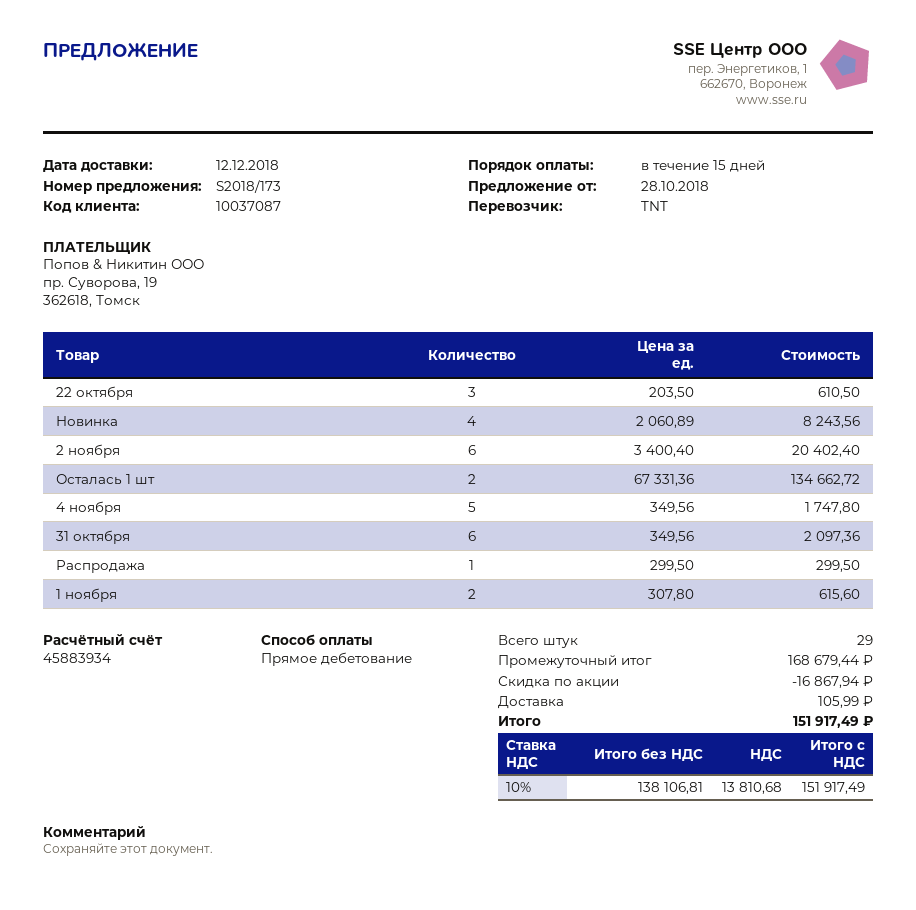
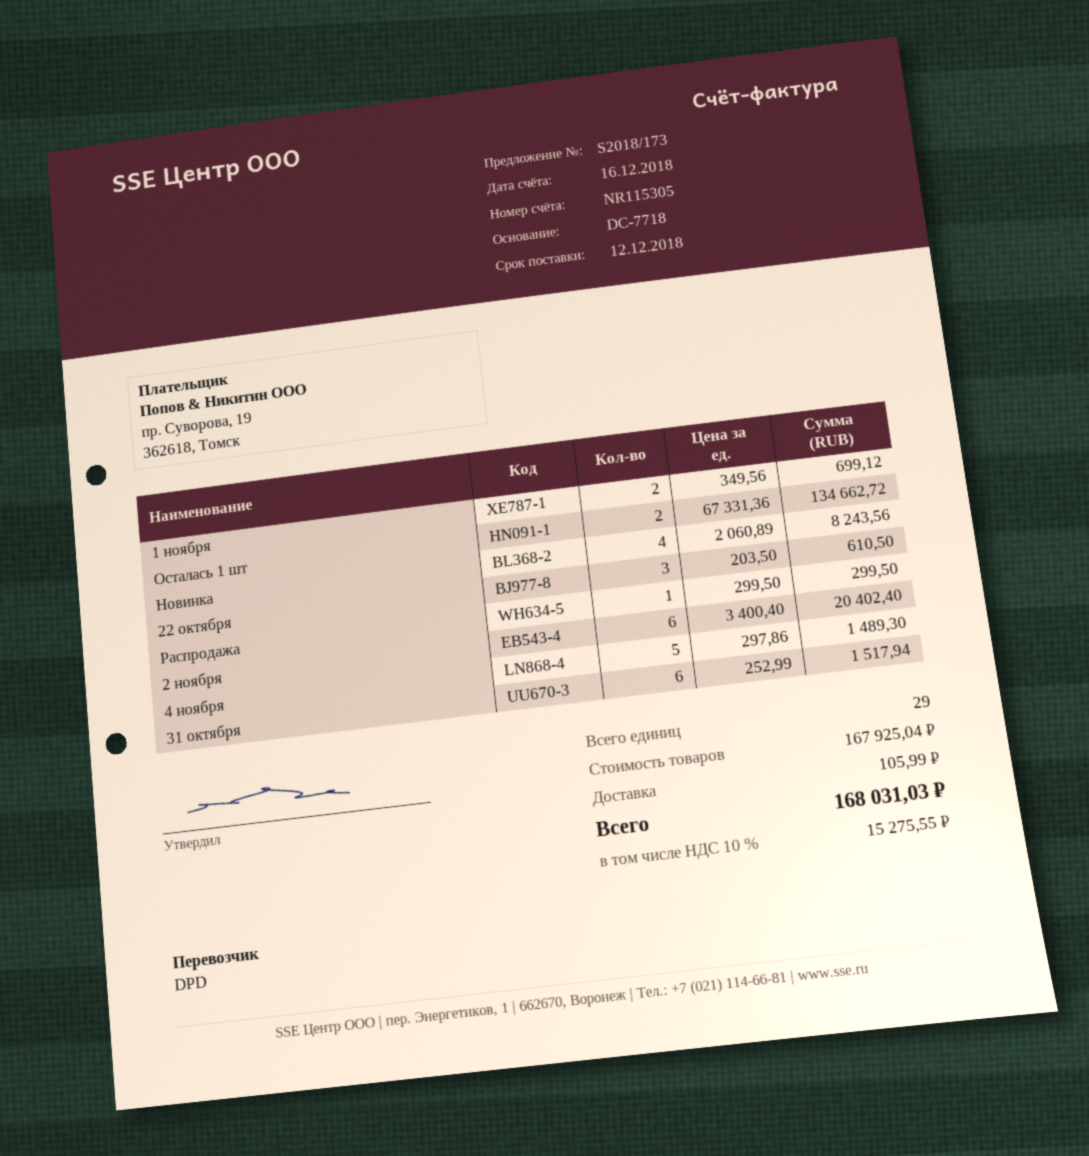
shipping method: TNT -> DPD
4 ноября: 5 x 349.56 = 1747.80 -> 5 x 297.86 = 1489.30
31 октября: 6 x 349.56 = 2097.36 -> 6 x 252.99 = 1517.94
1 ноября: 2 x 307.80 = 615.60 -> 2 x 349.56 = 699.12
subtotal: 168679.44 -> 167925.04
discount: 16867.94 -> none
tax: 10% = 13810.68 -> 10% = 15275.55
total: 151917.49 -> 168031.03

